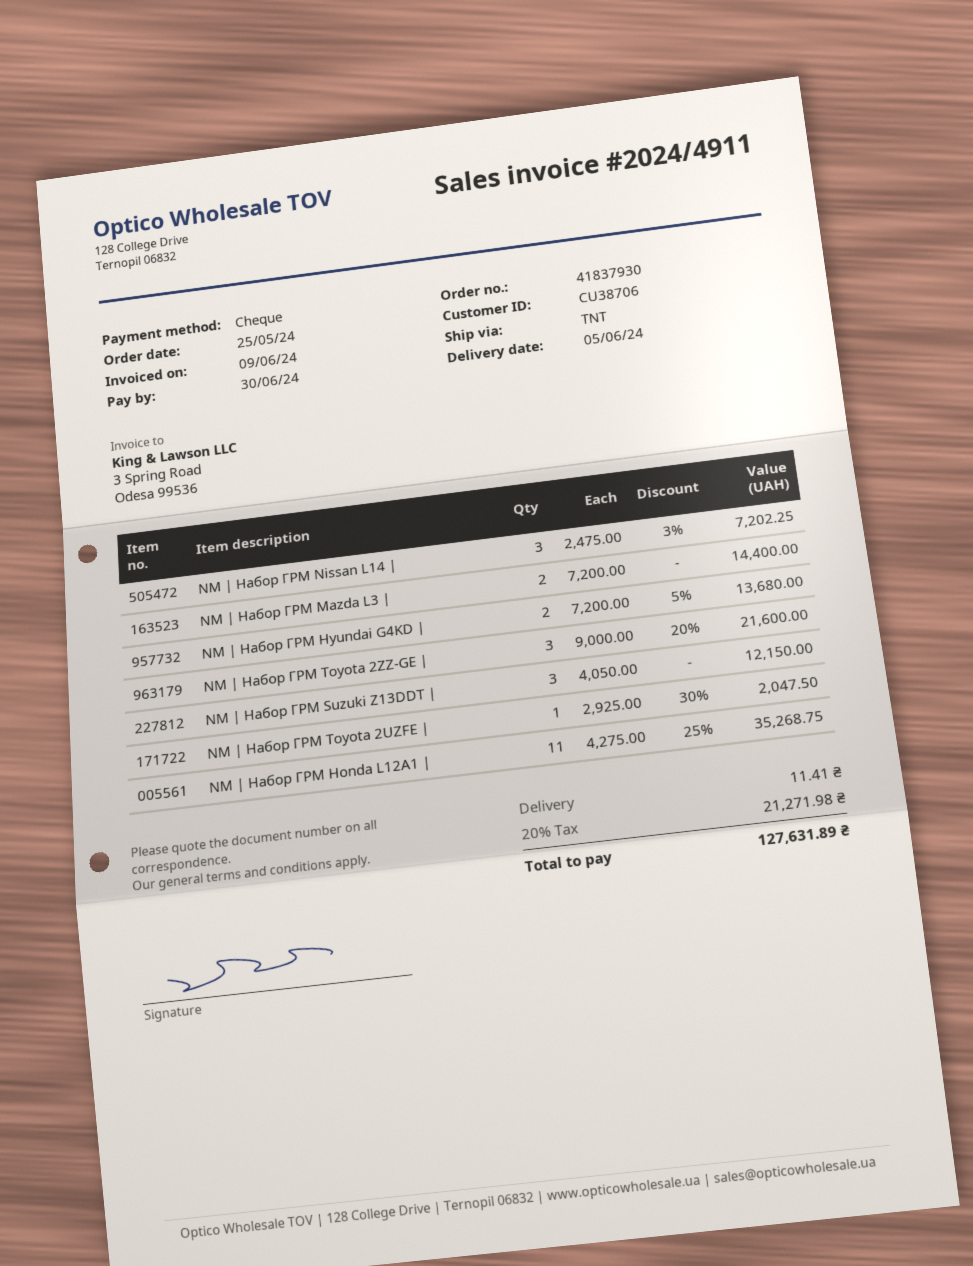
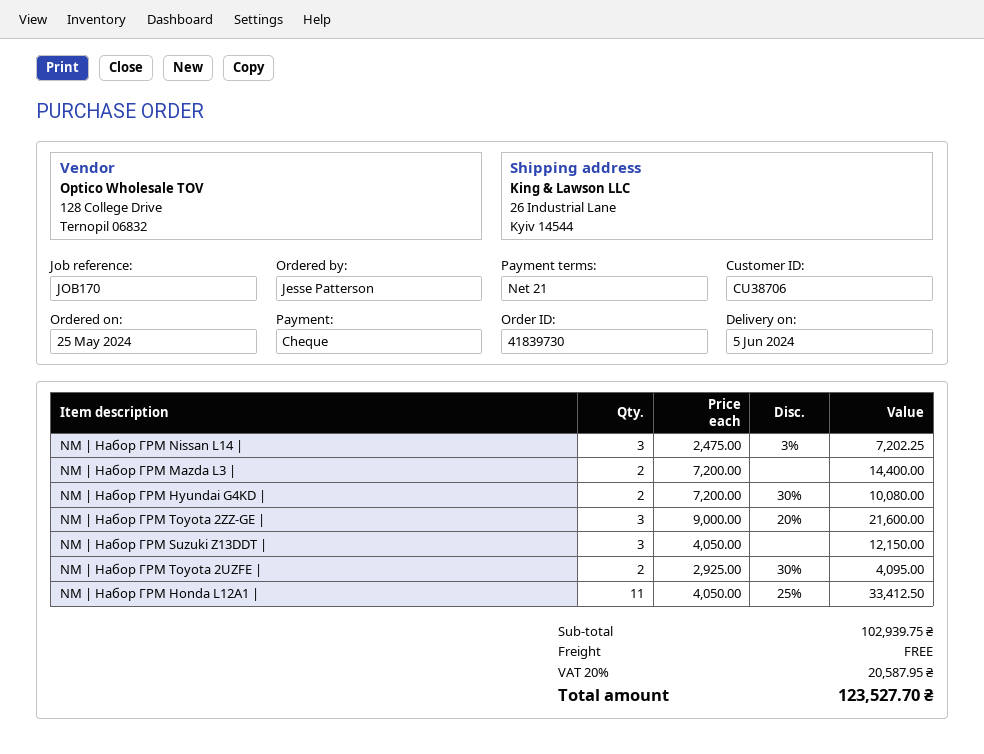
order number: 41837930 -> 41839730
NM | Набор ГРМ Hyundai G4KD |: 2 x 7200.00 - 5% = 13680.00 -> 2 x 7200.00 - 30% = 10080.00
NM | Набор ГРМ Toyota 2UZFE |: 1 x 2925.00 - 30% = 2047.50 -> 2 x 2925.00 - 30% = 4095.00
NM | Набор ГРМ Honda L12A1 |: 11 x 4275.00 - 25% = 35268.75 -> 11 x 4050.00 - 25% = 33412.50
shipping: 11.41 -> 0.00
tax: 20% = 21271.98 -> 20% = 20587.95
total: 127631.89 -> 123527.70

